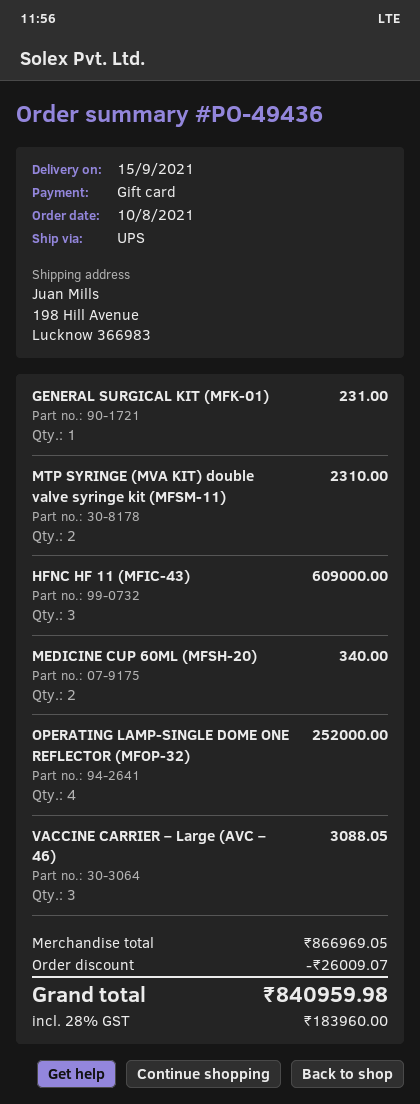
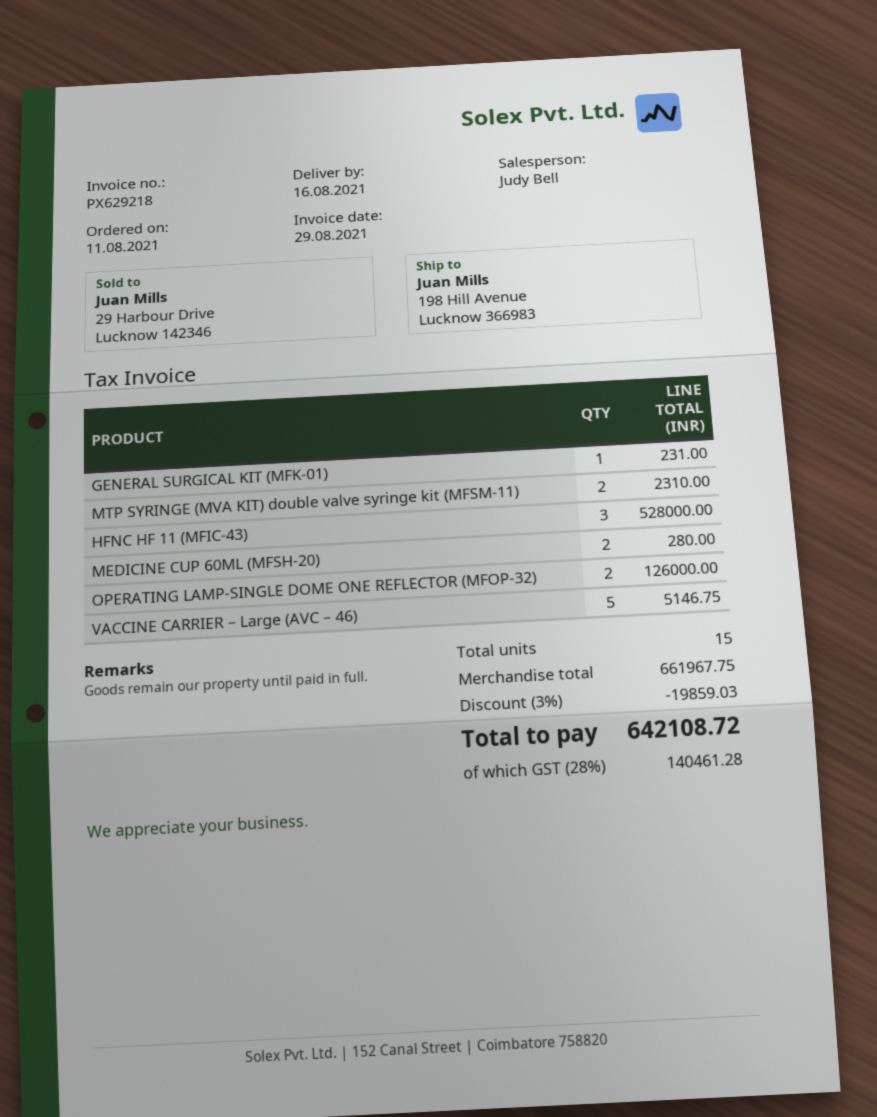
order date: 2021-08-10 -> 2021-08-11
delivery date: 2021-09-15 -> 2021-08-16
HFNC HF 11 (MFIC-43): 3 for 609000.00 -> 3 for 528000.00
MEDICINE CUP 60ML (MFSH-20): 2 for 340.00 -> 2 for 280.00
OPERATING LAMP-SINGLE DOME ONE REFLECTOR (MFOP-32): 4 for 252000.00 -> 2 for 126000.00
VACCINE CARRIER – Large (AVC – 46): 3 for 3088.05 -> 5 for 5146.75
subtotal: 866969.05 -> 661967.75
discount: 26009.07 -> 19859.03
tax: 28% = 183960.00 -> 28% = 140461.28
total: 840959.98 -> 642108.72

